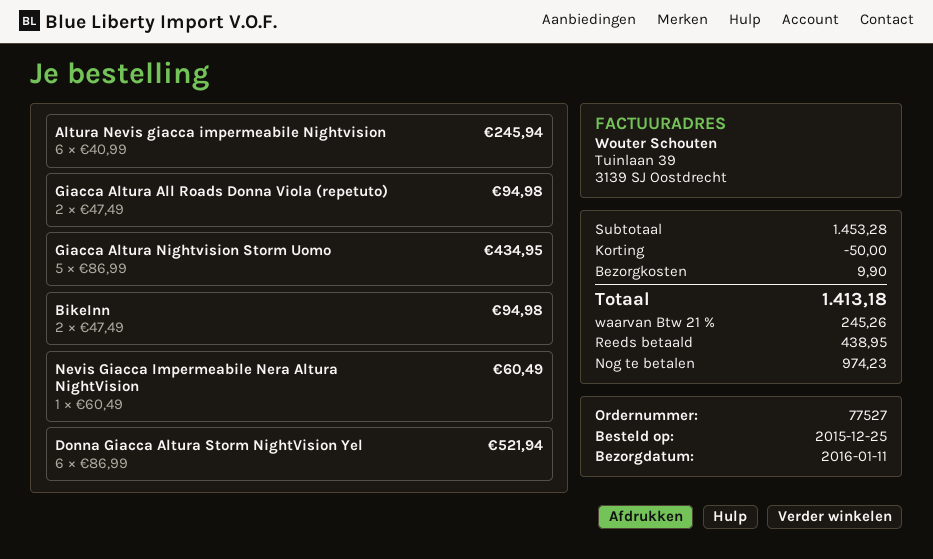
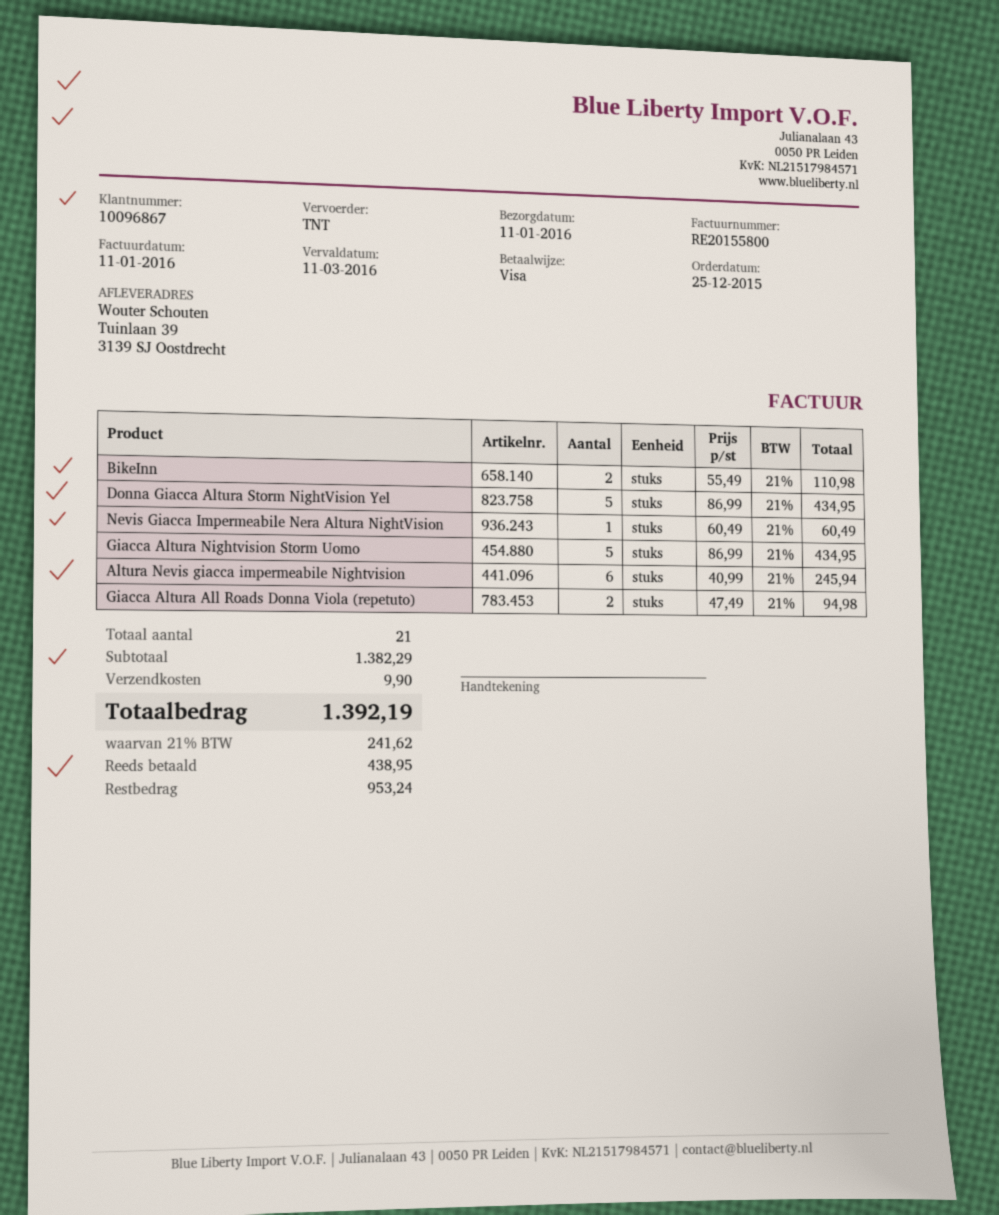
BikeInn: 2 x 47.49 = 94.98 -> 2 x 55.49 = 110.98
Donna Giacca Altura Storm NightVision Yel: 6 x 86.99 = 521.94 -> 5 x 86.99 = 434.95
subtotal: 1453.28 -> 1382.29
discount: 50.00 -> none
tax: 21% = 245.26 -> 21% = 241.62
total: 1413.18 -> 1392.19
balance: 974.23 -> 953.24

